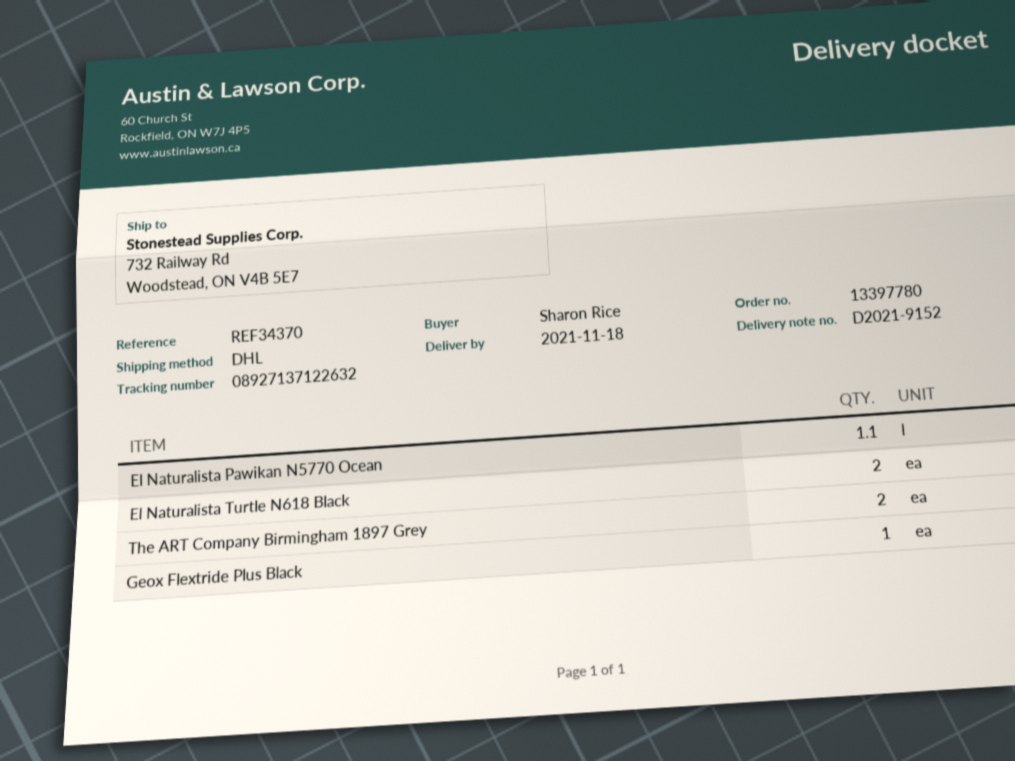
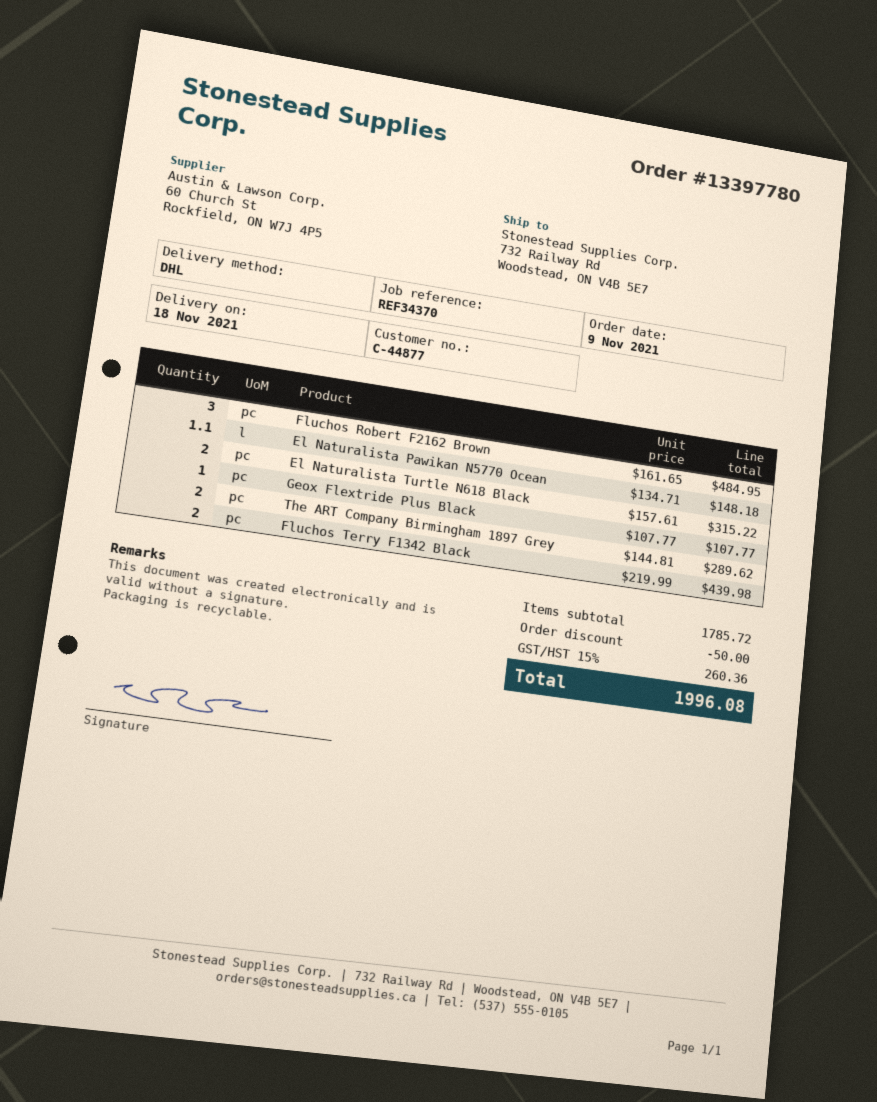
Fluchos Robert F2162 Brown: none -> 3
Fluchos Terry F1342 Black: none -> 2

